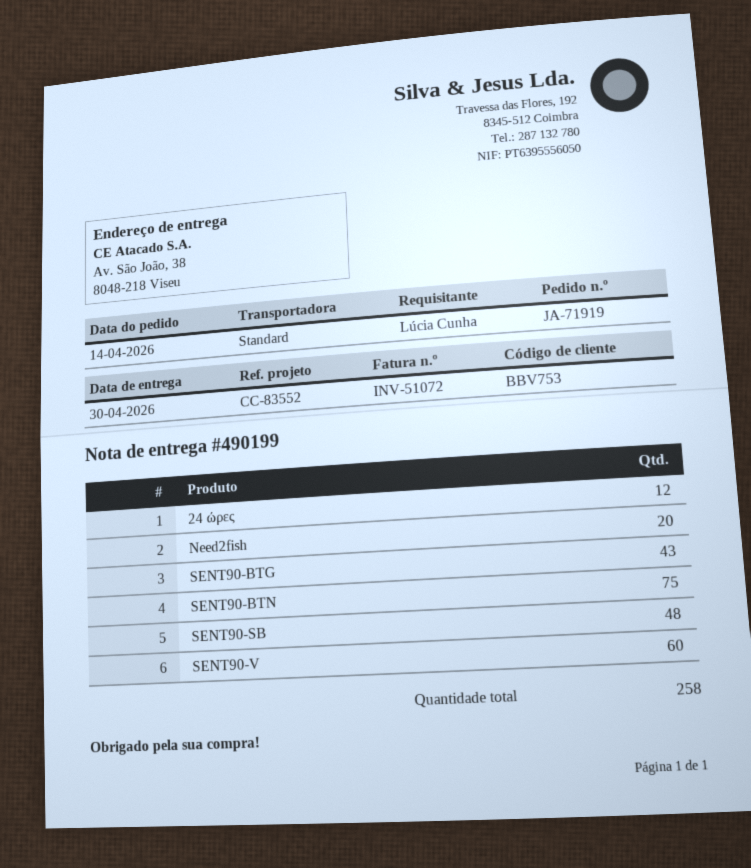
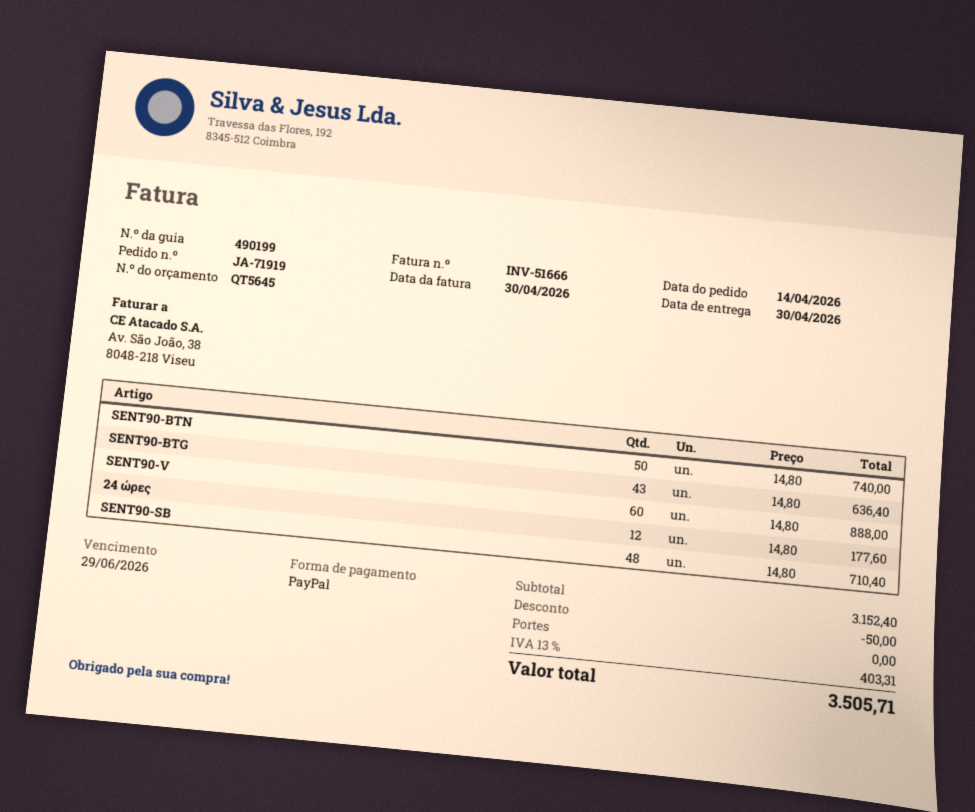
invoice number: INV-51072 -> INV-51666
Need2fish: 20 -> none
SENT90-BTN: 75 -> 50

